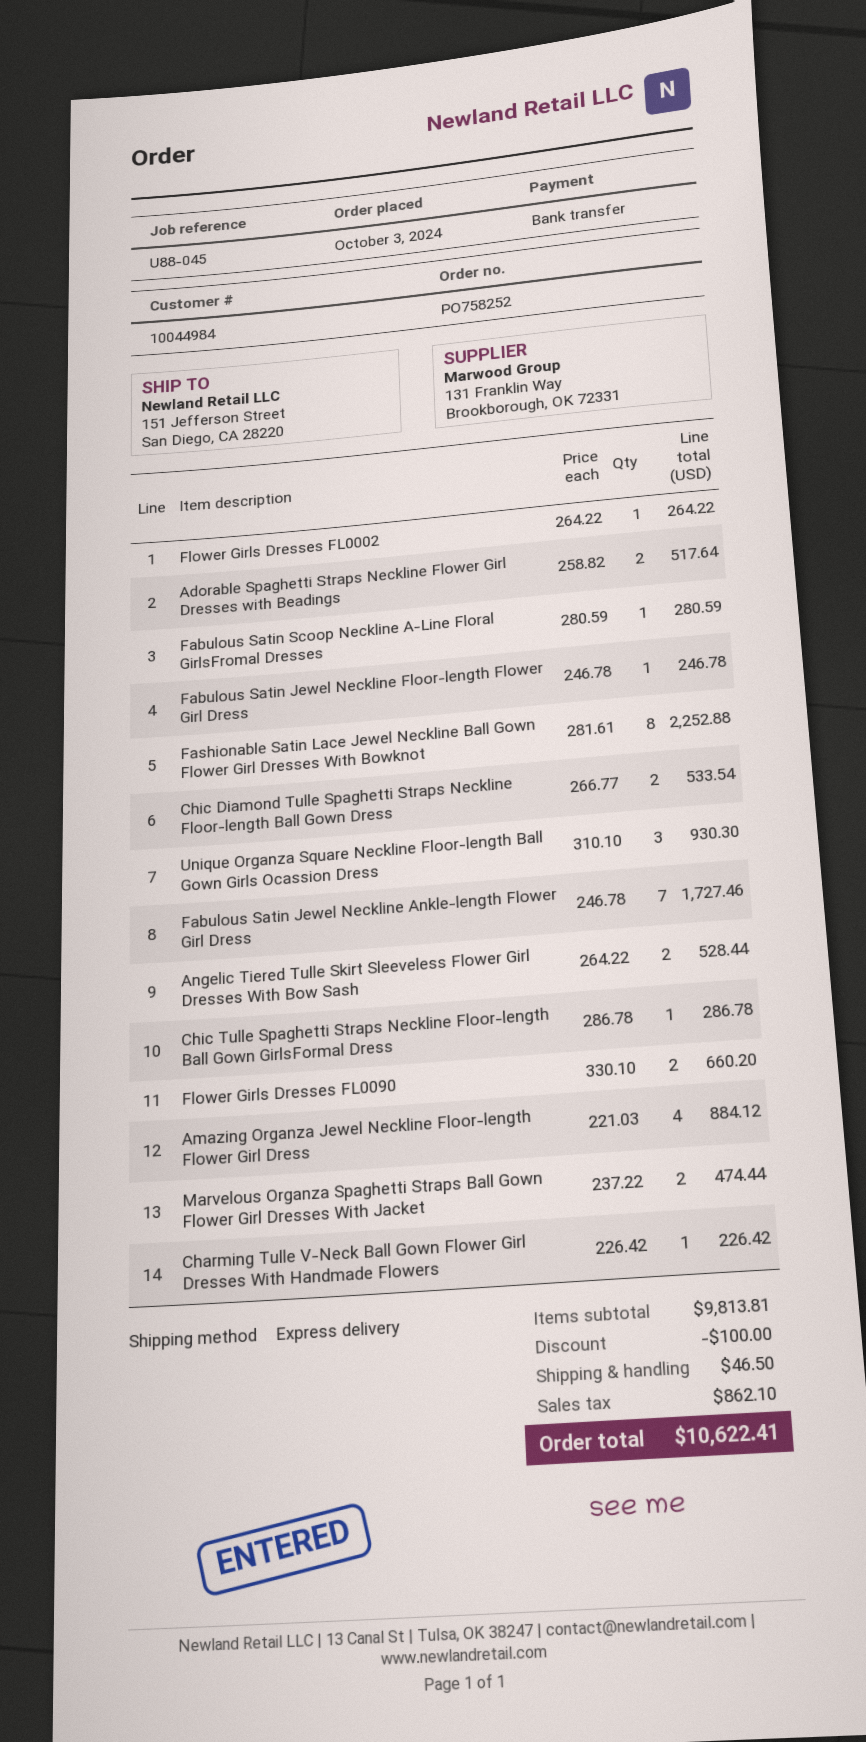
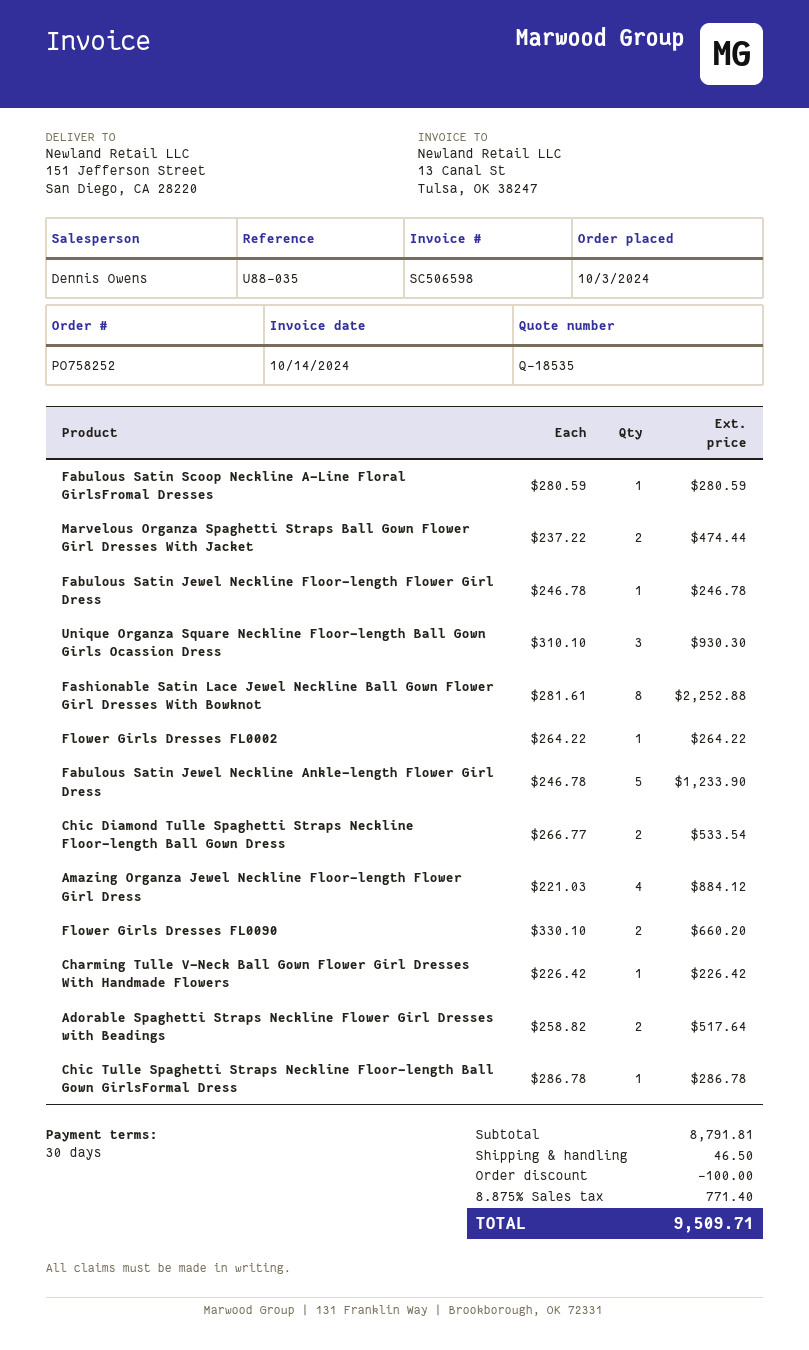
reference: U88-045 -> U88-035
Fabulous Satin Jewel Neckline Ankle-length Flower Girl Dress: 7 x 246.78 = 1727.46 -> 5 x 246.78 = 1233.90
Angelic Tiered Tulle Skirt Sleeveless Flower Girl Dresses With Bow Sash: 2 x 264.22 = 528.44 -> none
subtotal: 9813.81 -> 8791.81
tax: 862.10 -> 771.40
total: 10622.41 -> 9509.71

